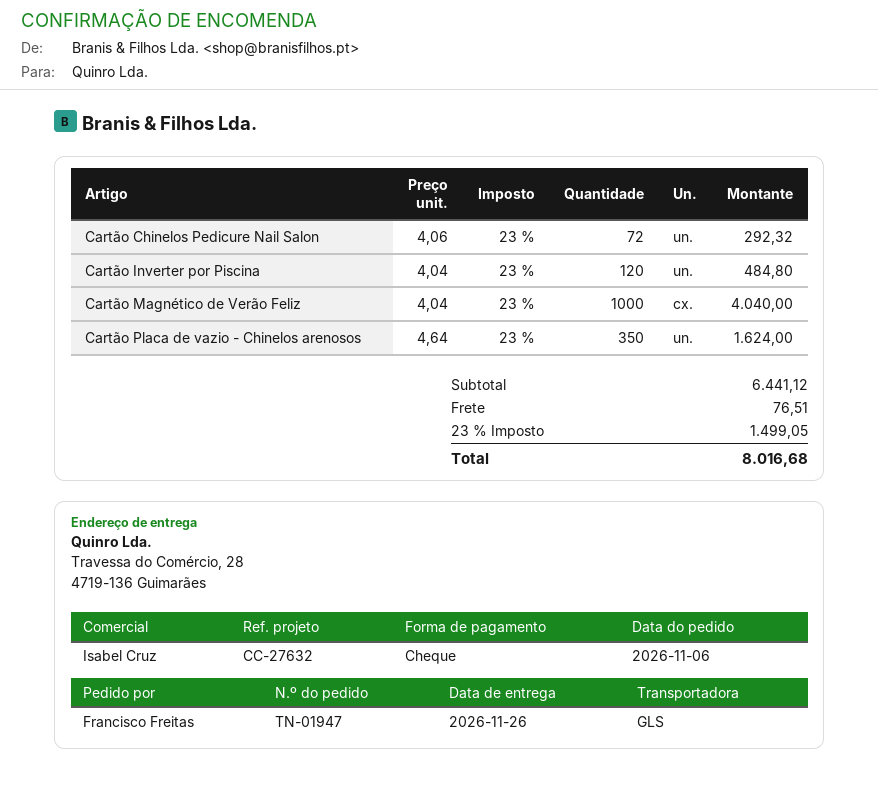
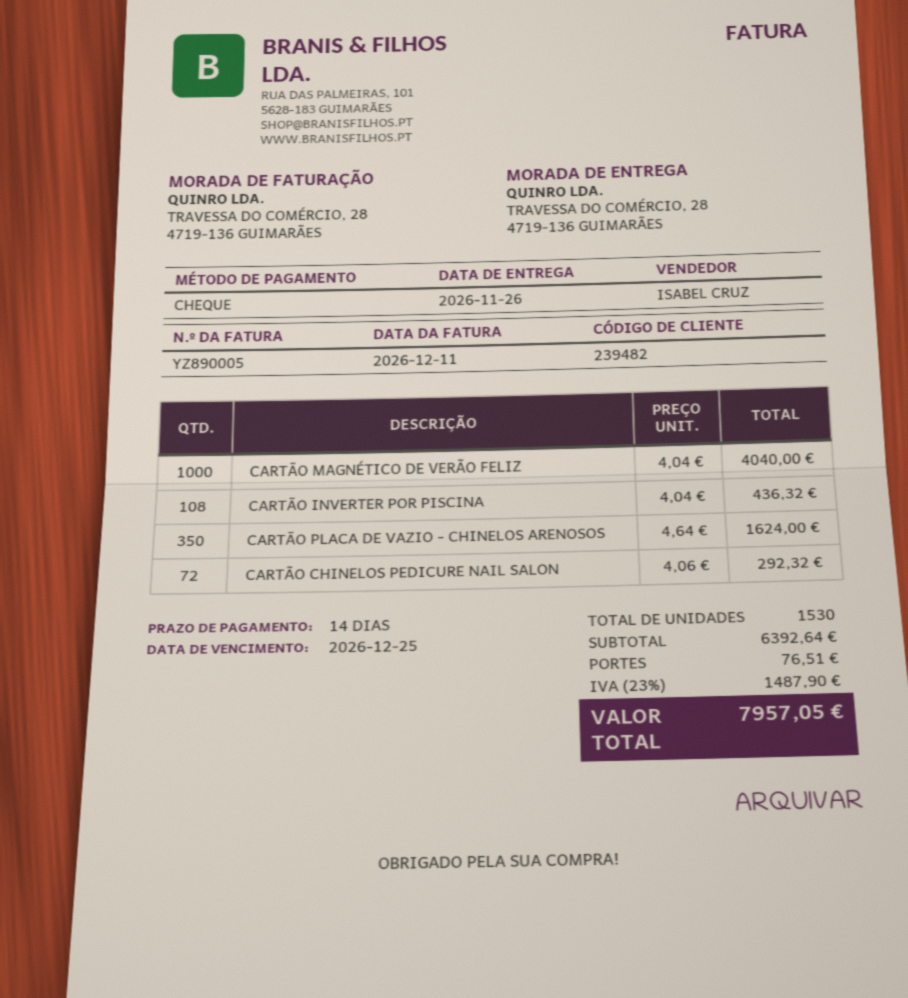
Cartão Inverter por Piscina: 120 x 4.04 = 484.80 -> 108 x 4.04 = 436.32
subtotal: 6441.12 -> 6392.64
tax: 23% = 1499.05 -> 23% = 1487.90
total: 8016.68 -> 7957.05

